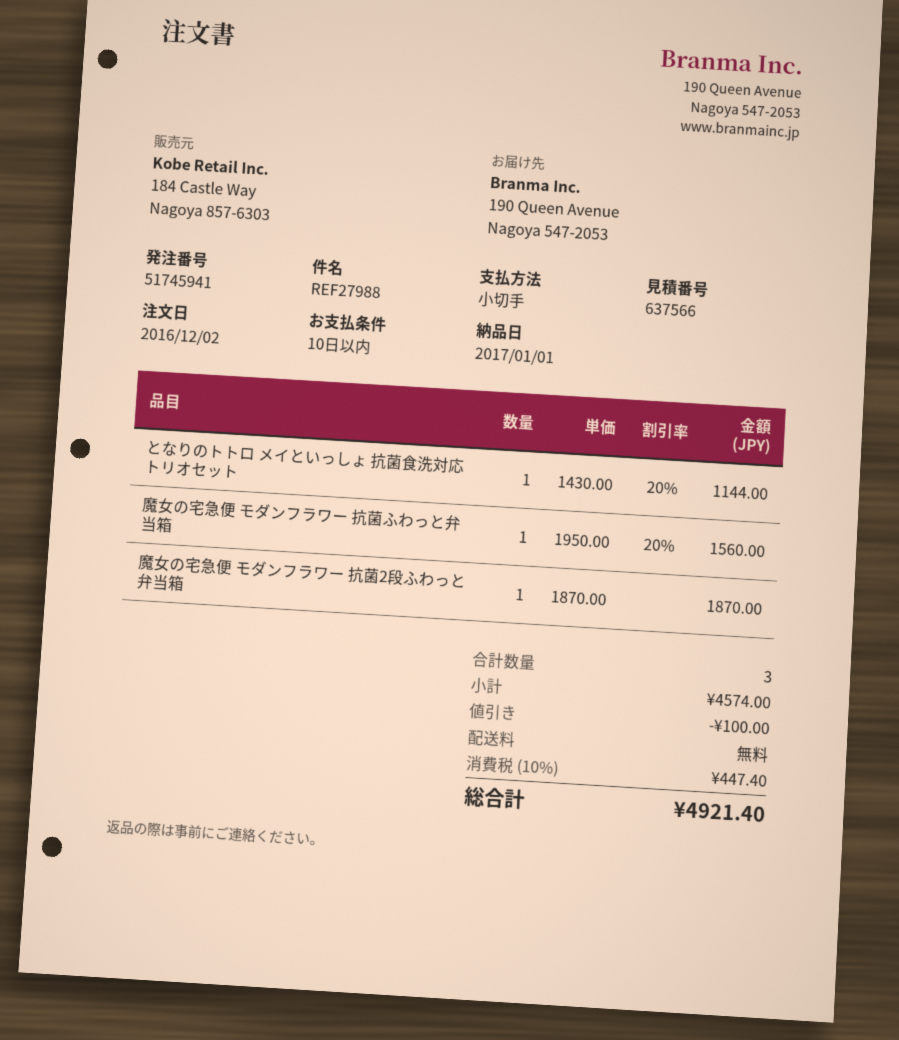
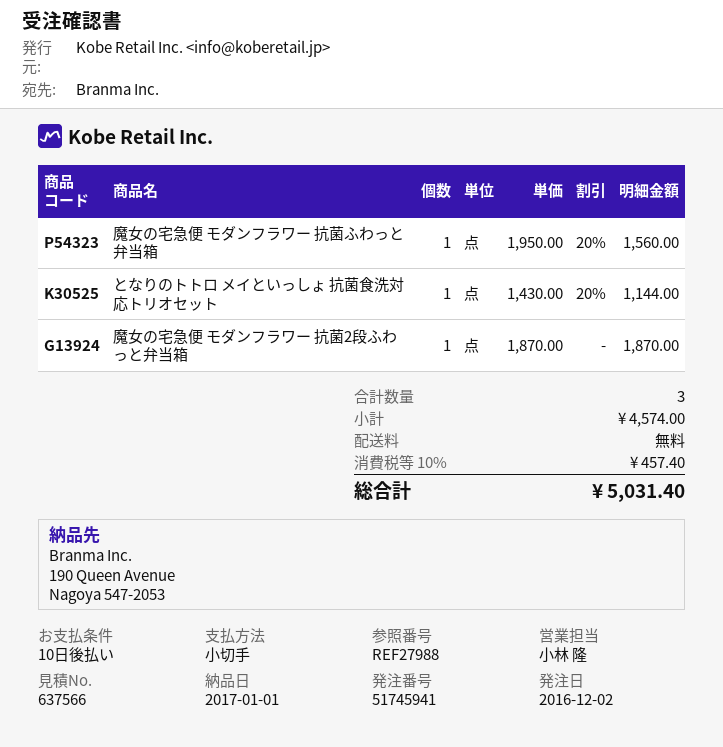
discount: 100.00 -> none
tax: 10% = 447.40 -> 10% = 457.40
total: 4921.40 -> 5031.40

